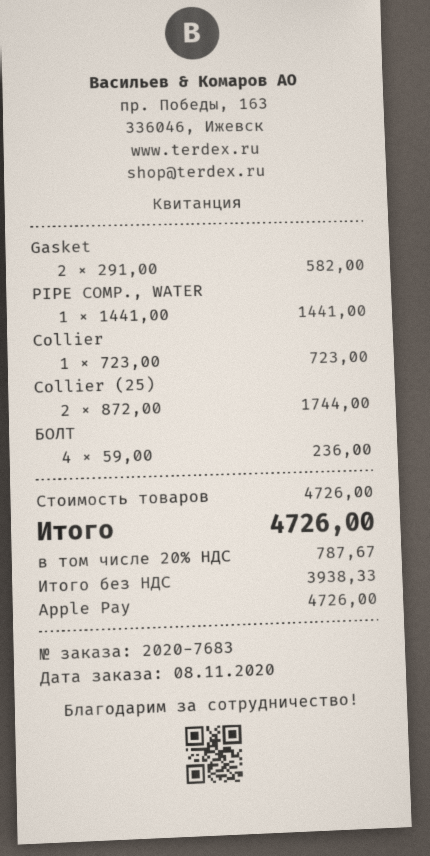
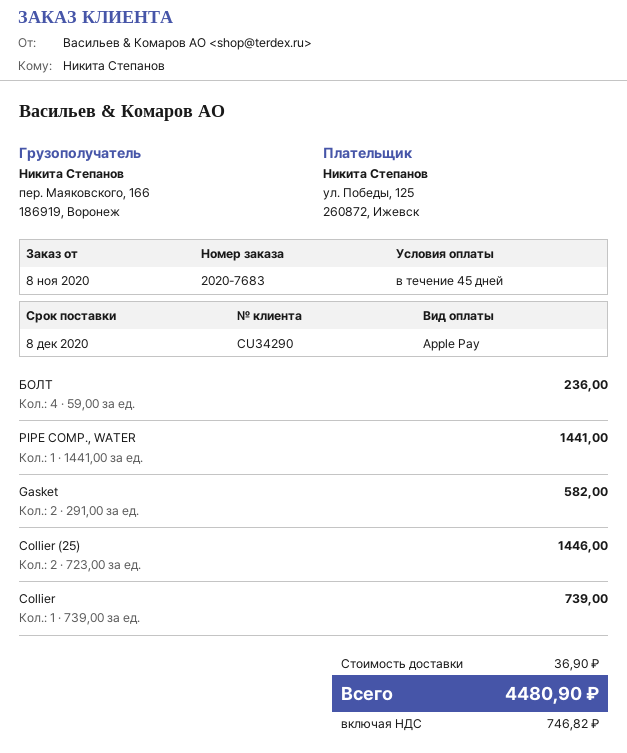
Collier: 1 x 723.00 = 723.00 -> 1 x 739.00 = 739.00
Collier (25): 2 x 872.00 = 1744.00 -> 2 x 723.00 = 1446.00
shipping: none -> 36.90
tax: 787.67 -> 746.82
total: 4726.00 -> 4480.90

